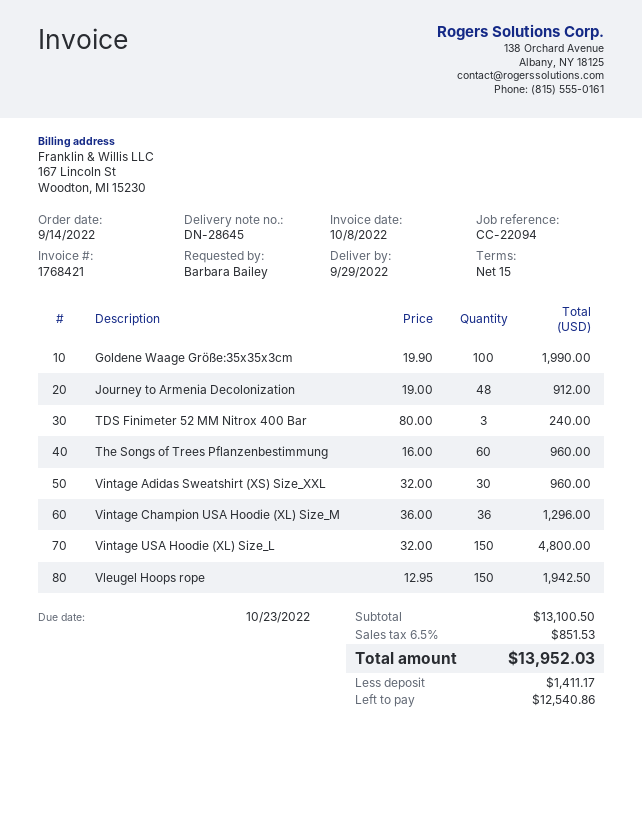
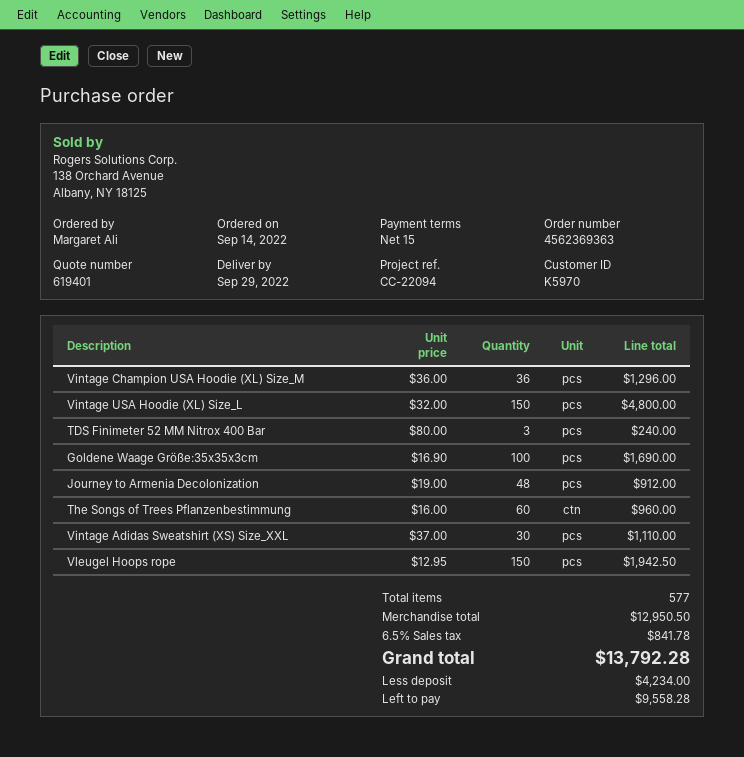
ordered by: Barbara Bailey -> Margaret Ali
Goldene Waage Größe:35x35x3cm: 100 x 19.90 = 1990.00 -> 100 x 16.90 = 1690.00
Vintage Adidas Sweatshirt (XS) Size_XXL: 30 x 32.00 = 960.00 -> 30 x 37.00 = 1110.00
subtotal: 13100.50 -> 12950.50
tax: 6.5% = 851.53 -> 6.5% = 841.78
total: 13952.03 -> 13792.28
deposit: 1411.17 -> 4234.00
balance: 12540.86 -> 9558.28

